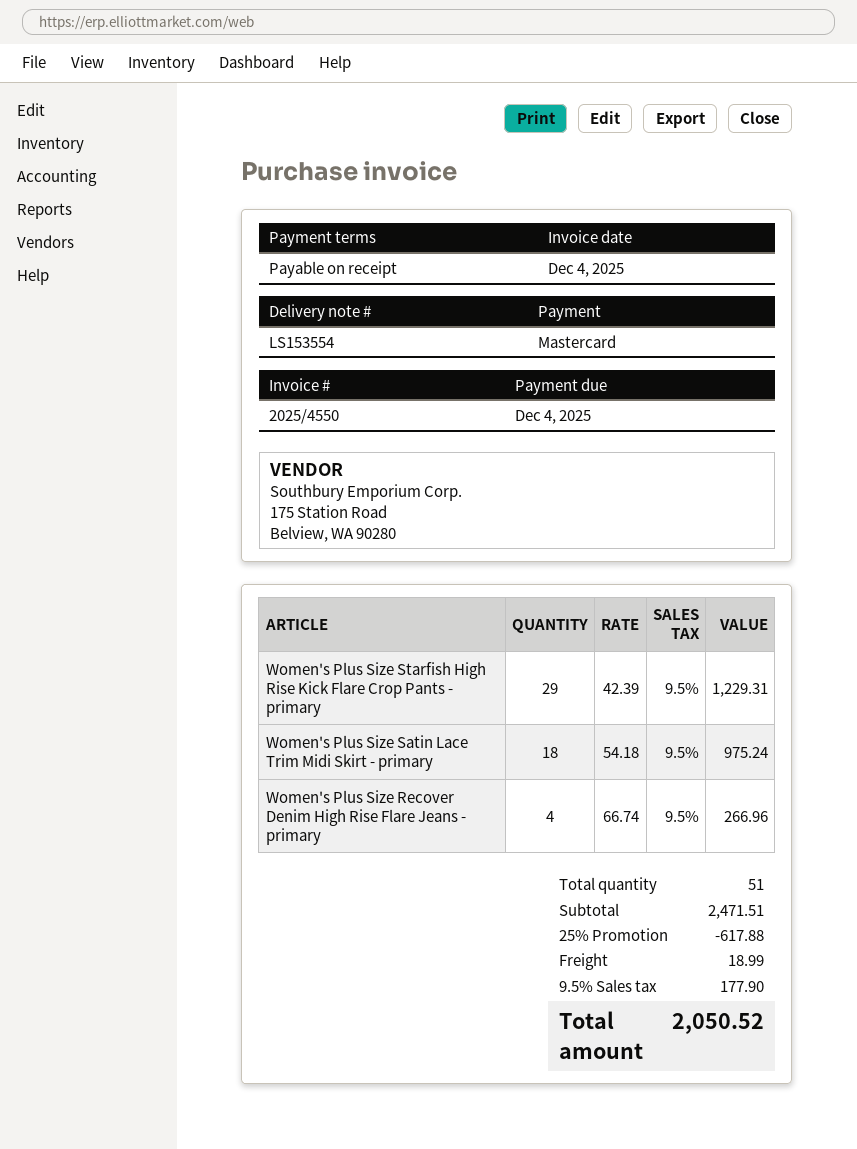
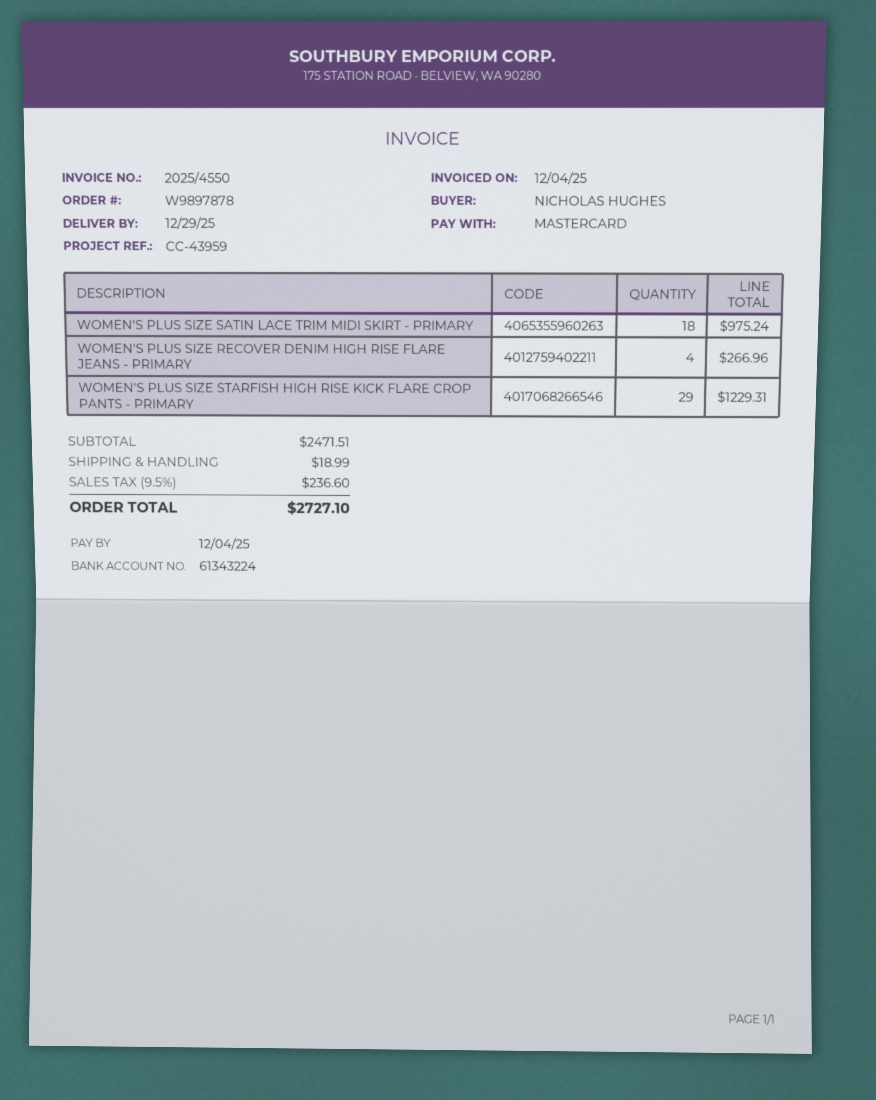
discount: 25% = 617.88 -> none
tax: 9.5% = 177.90 -> 9.5% = 236.60
total: 2050.52 -> 2727.10

